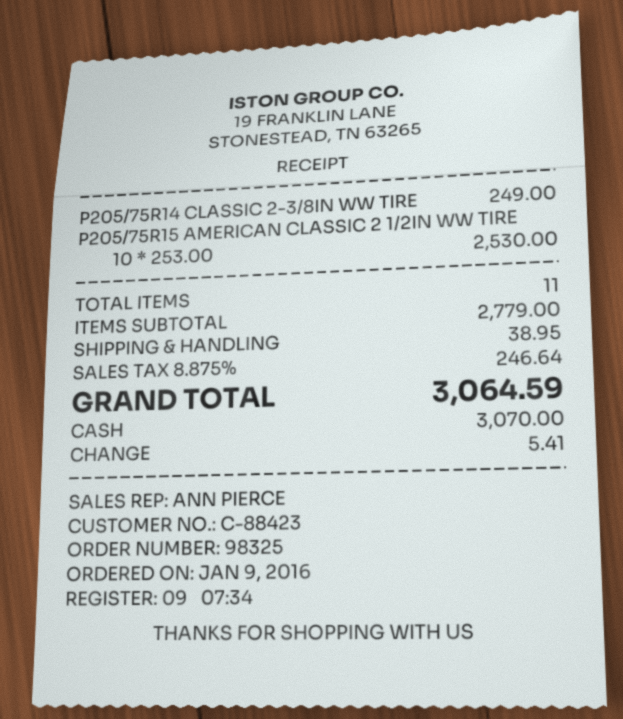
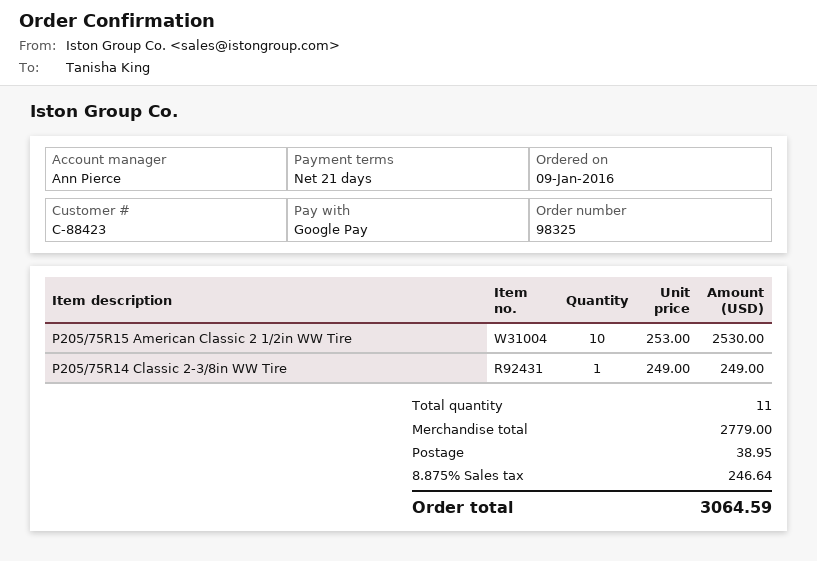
payment method: cash -> Google Pay

